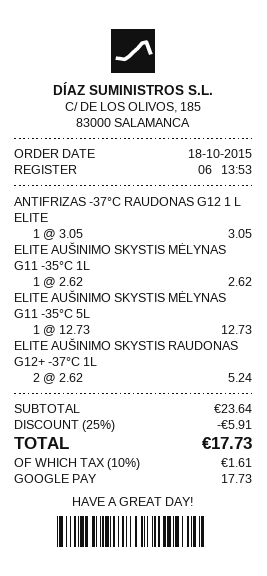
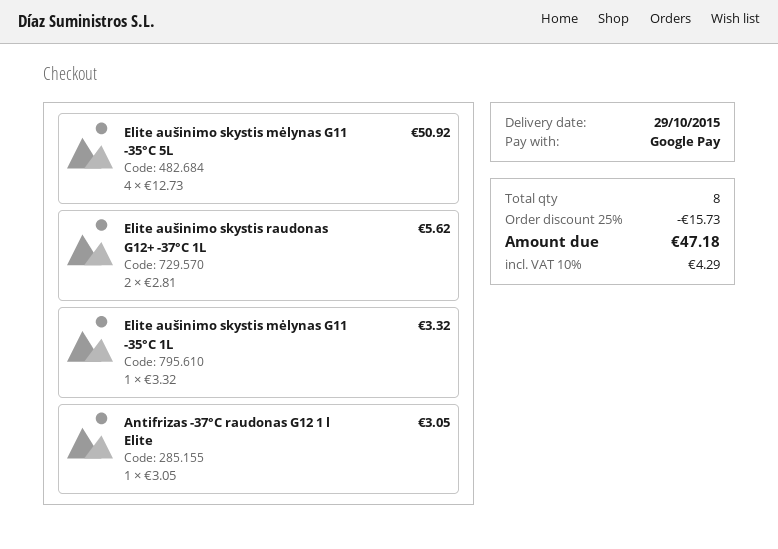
ELITE AUŠINIMO SKYSTIS MĖLYNAS G11 -35°C 1L: 1 x 2.62 = 2.62 -> 1 x 3.32 = 3.32
ELITE AUŠINIMO SKYSTIS MĖLYNAS G11 -35°C 5L: 1 x 12.73 = 12.73 -> 4 x 12.73 = 50.92
ELITE AUŠINIMO SKYSTIS RAUDONAS G12+ -37°C 1L: 2 x 2.62 = 5.24 -> 2 x 2.81 = 5.62
discount: 25% = 5.91 -> 25% = 15.73
tax: 10% = 1.61 -> 10% = 4.29
total: 17.73 -> 47.18

